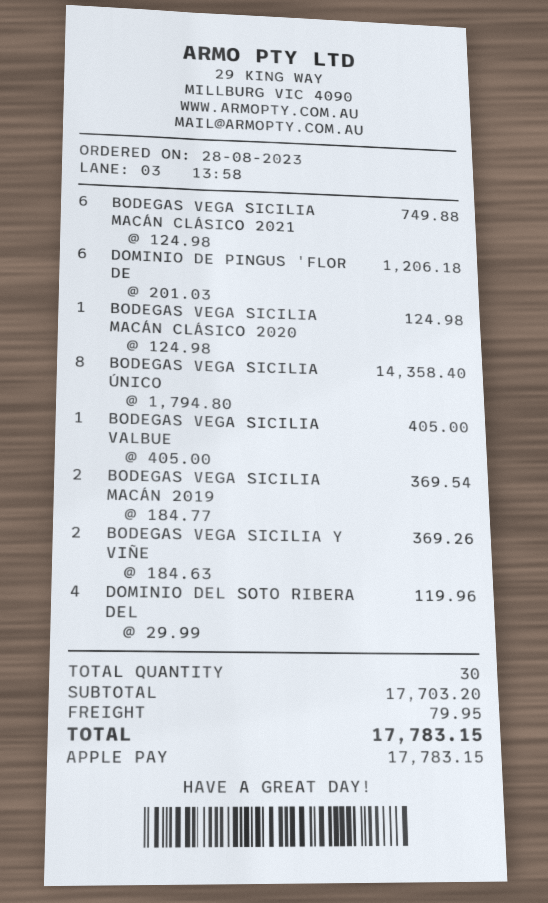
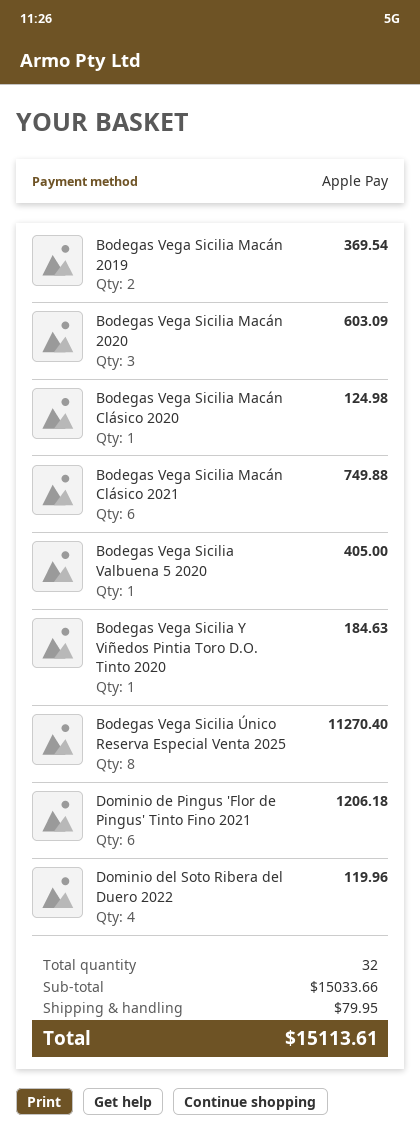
BODEGAS VEGA SICILIA ÚNICO: 8 for 14358.40 -> 8 for 11270.40
BODEGAS VEGA SICILIA Y VIÑE: 2 for 369.26 -> 1 for 184.63
Bodegas Vega Sicilia Macán 2020: none -> 3 for 603.09
total quantity: 30 -> 32
subtotal: 17703.20 -> 15033.66
total: 17783.15 -> 15113.61

